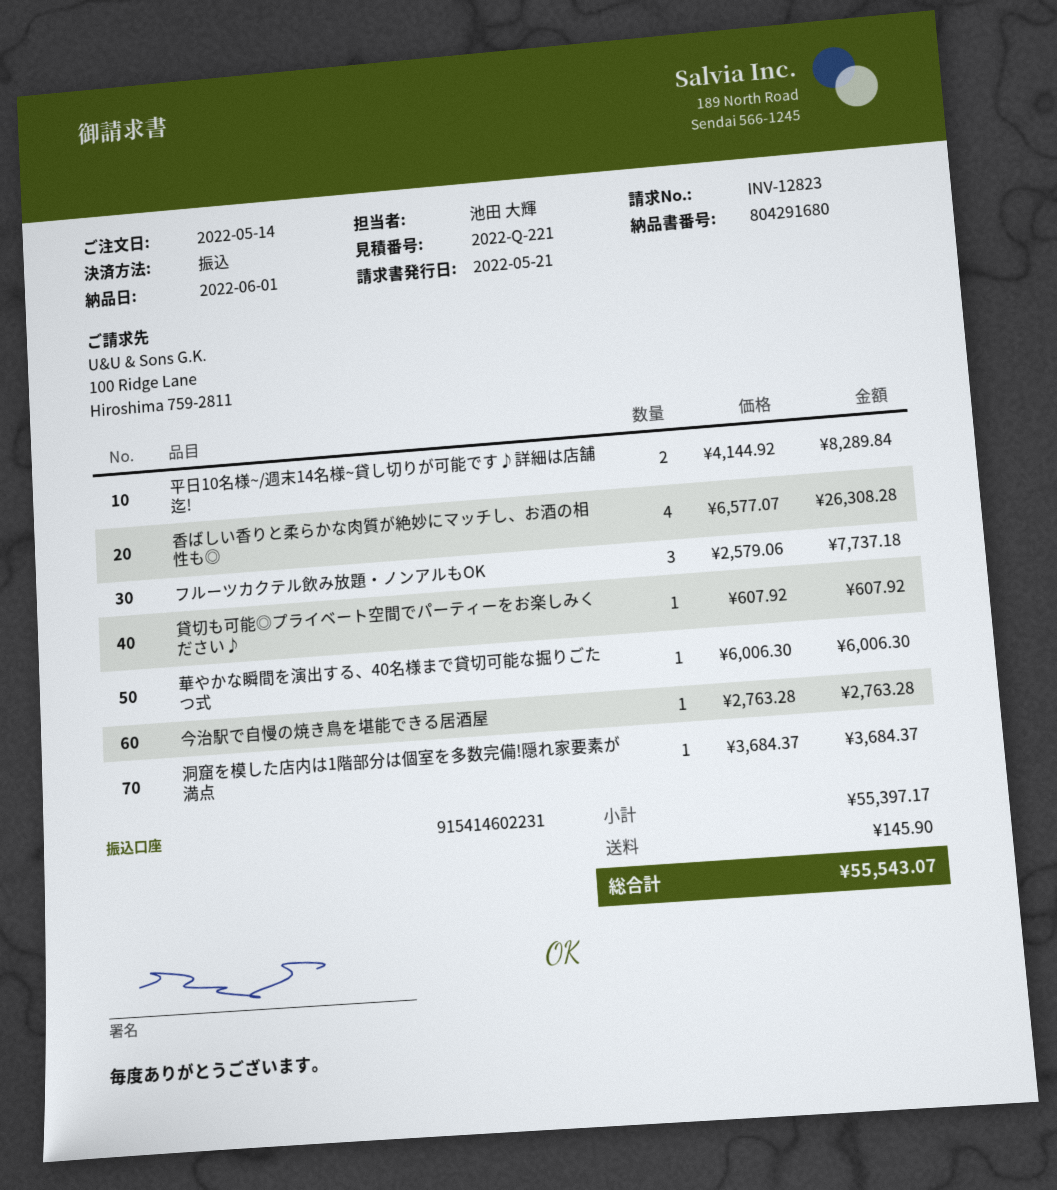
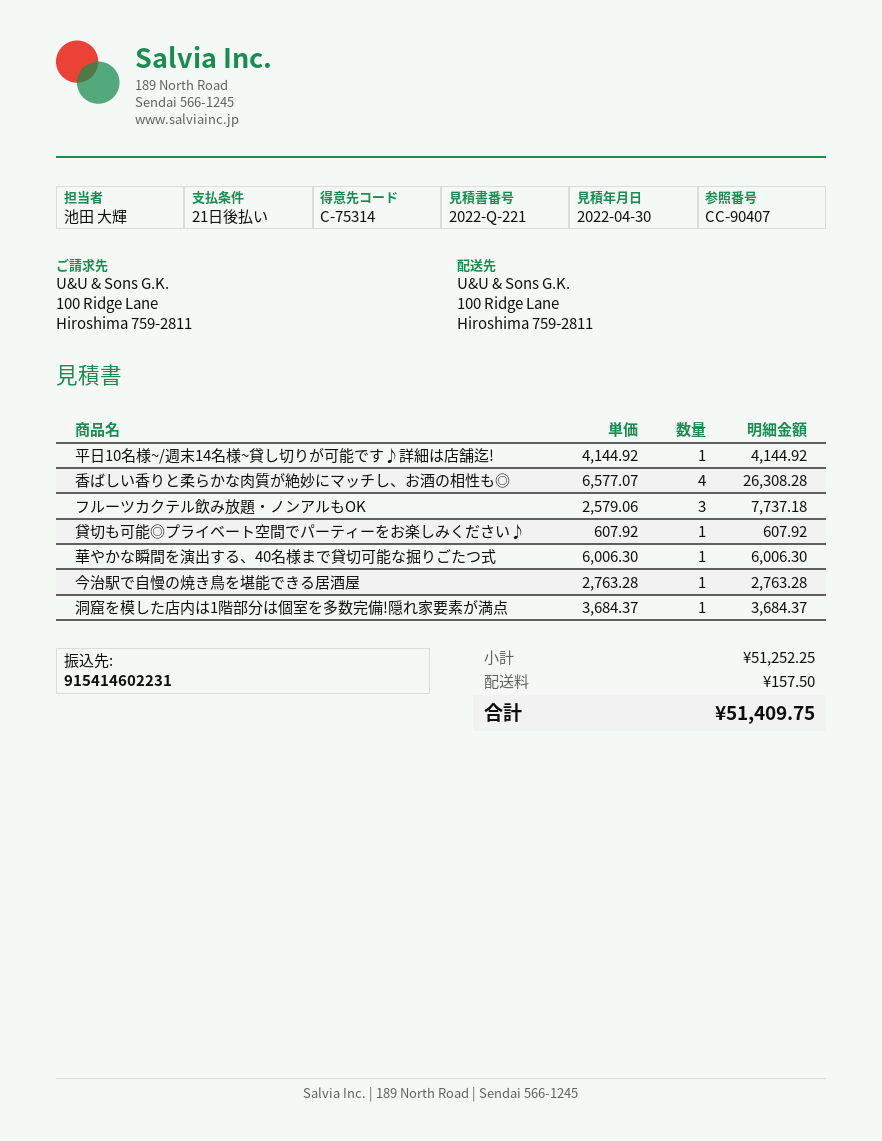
平日10名様~/週末14名様~貸し切りが可能です♪詳細は店舗迄!: 2 x 4144.92 = 8289.84 -> 1 x 4144.92 = 4144.92
subtotal: 55397.17 -> 51252.25
shipping: 145.90 -> 157.50
total: 55543.07 -> 51409.75

